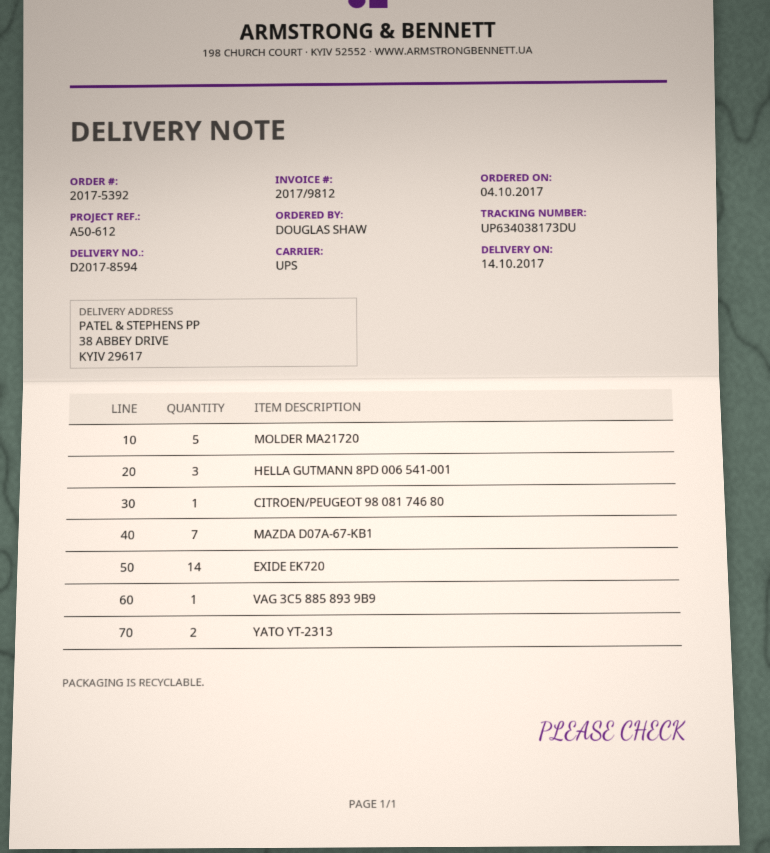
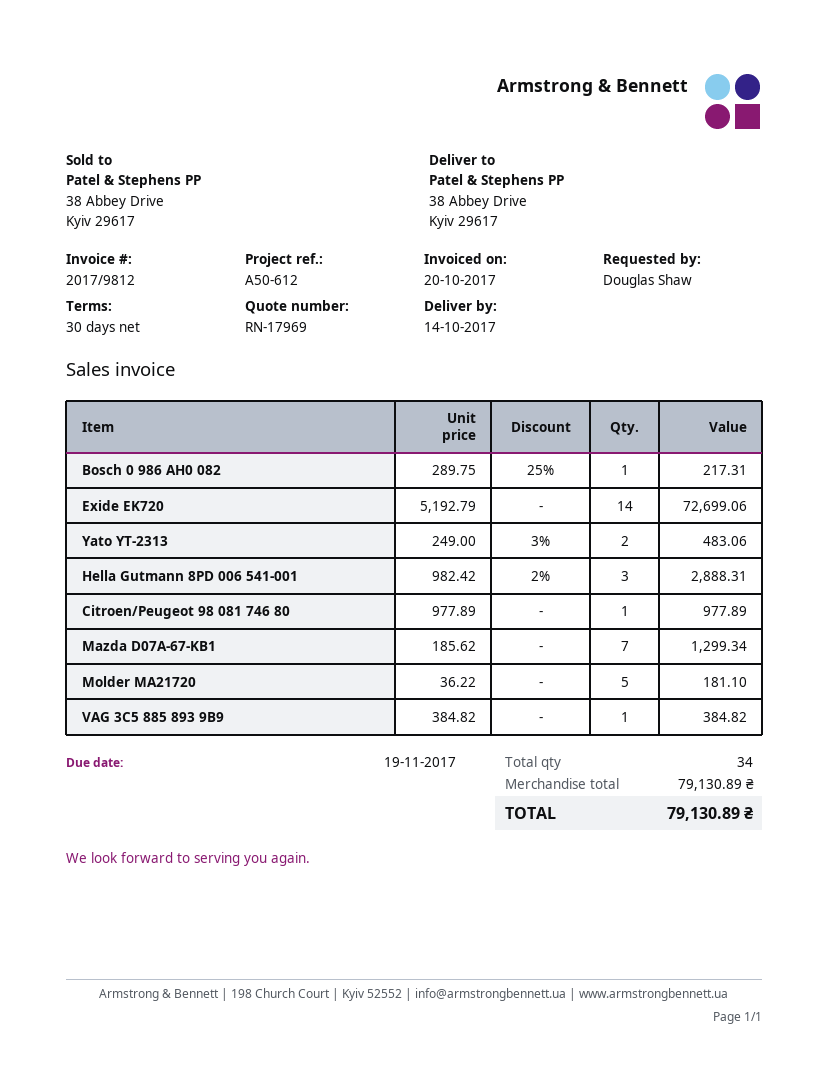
Bosch 0 986 AH0 082: none -> 1

